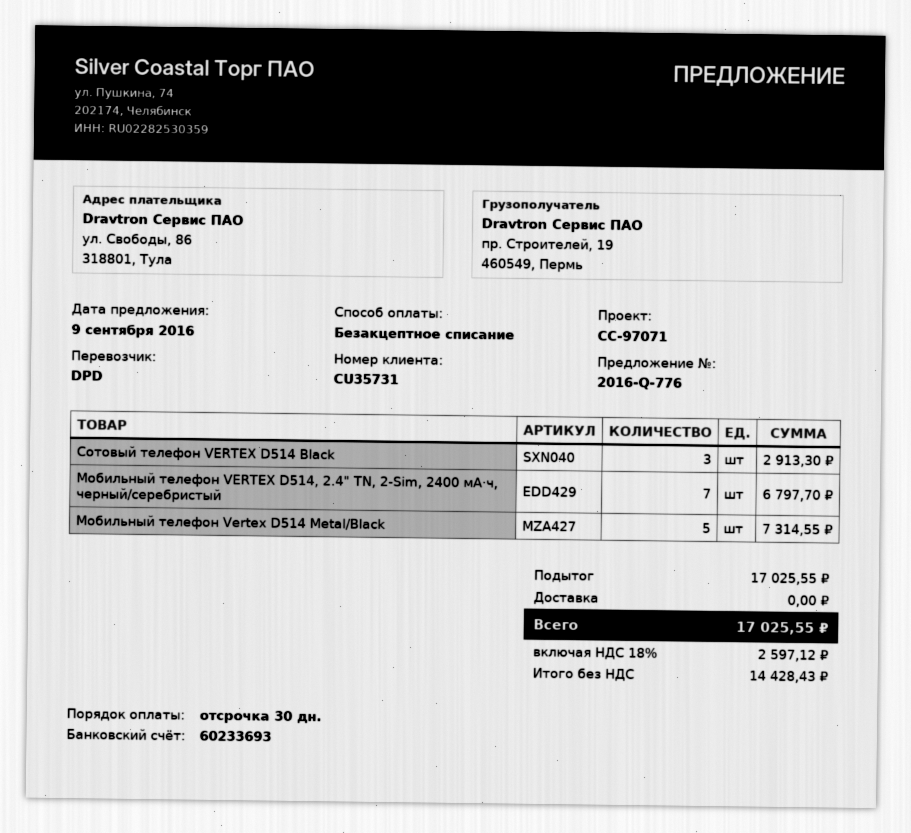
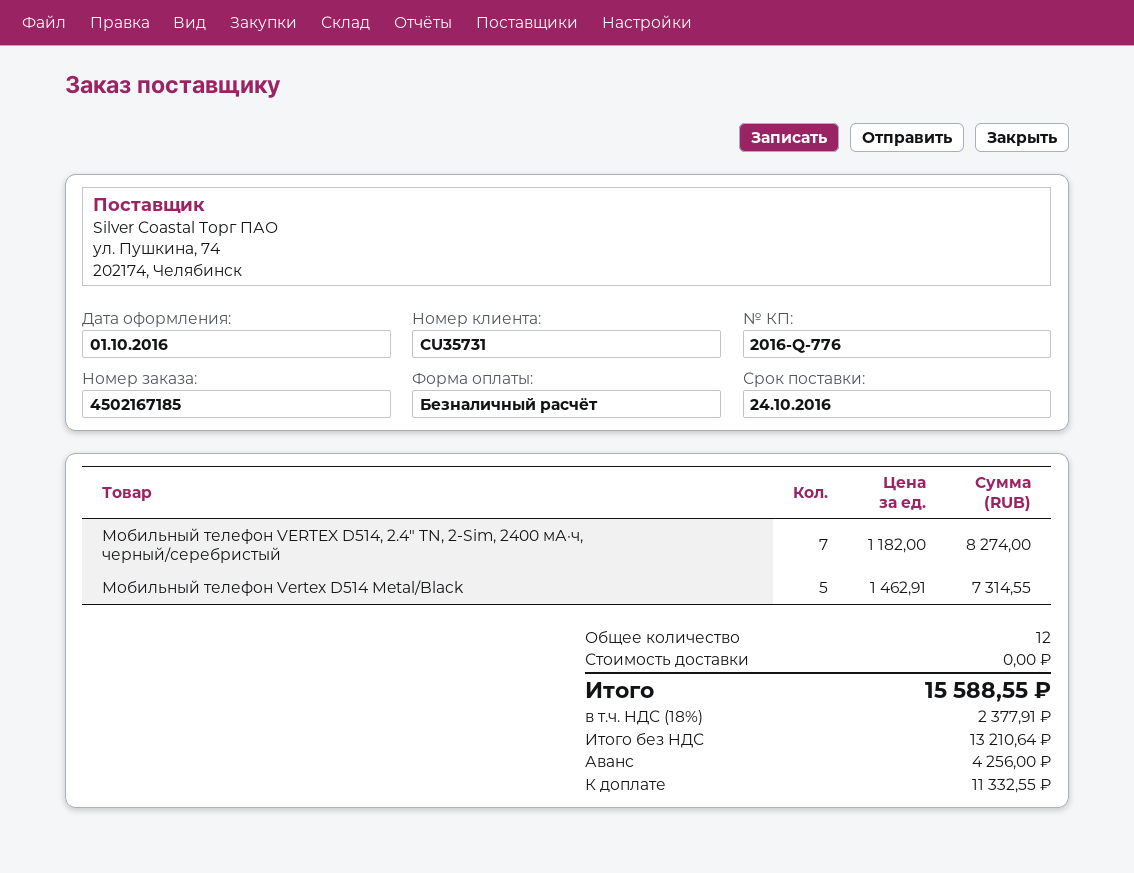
payment method: direct debit -> bank transfer
Сотовый телефон VERTEX D514 Black: 3 for 2913.30 -> none
Мобильный телефон VERTEX D514, 2.4" TN, 2-Sim, 2400 мА·ч, черный/серебристый: 7 for 6797.70 -> 7 for 8274.00
net: 14428.43 -> 13210.64
tax: 18% = 2597.12 -> 18% = 2377.91
total: 17025.55 -> 15588.55

